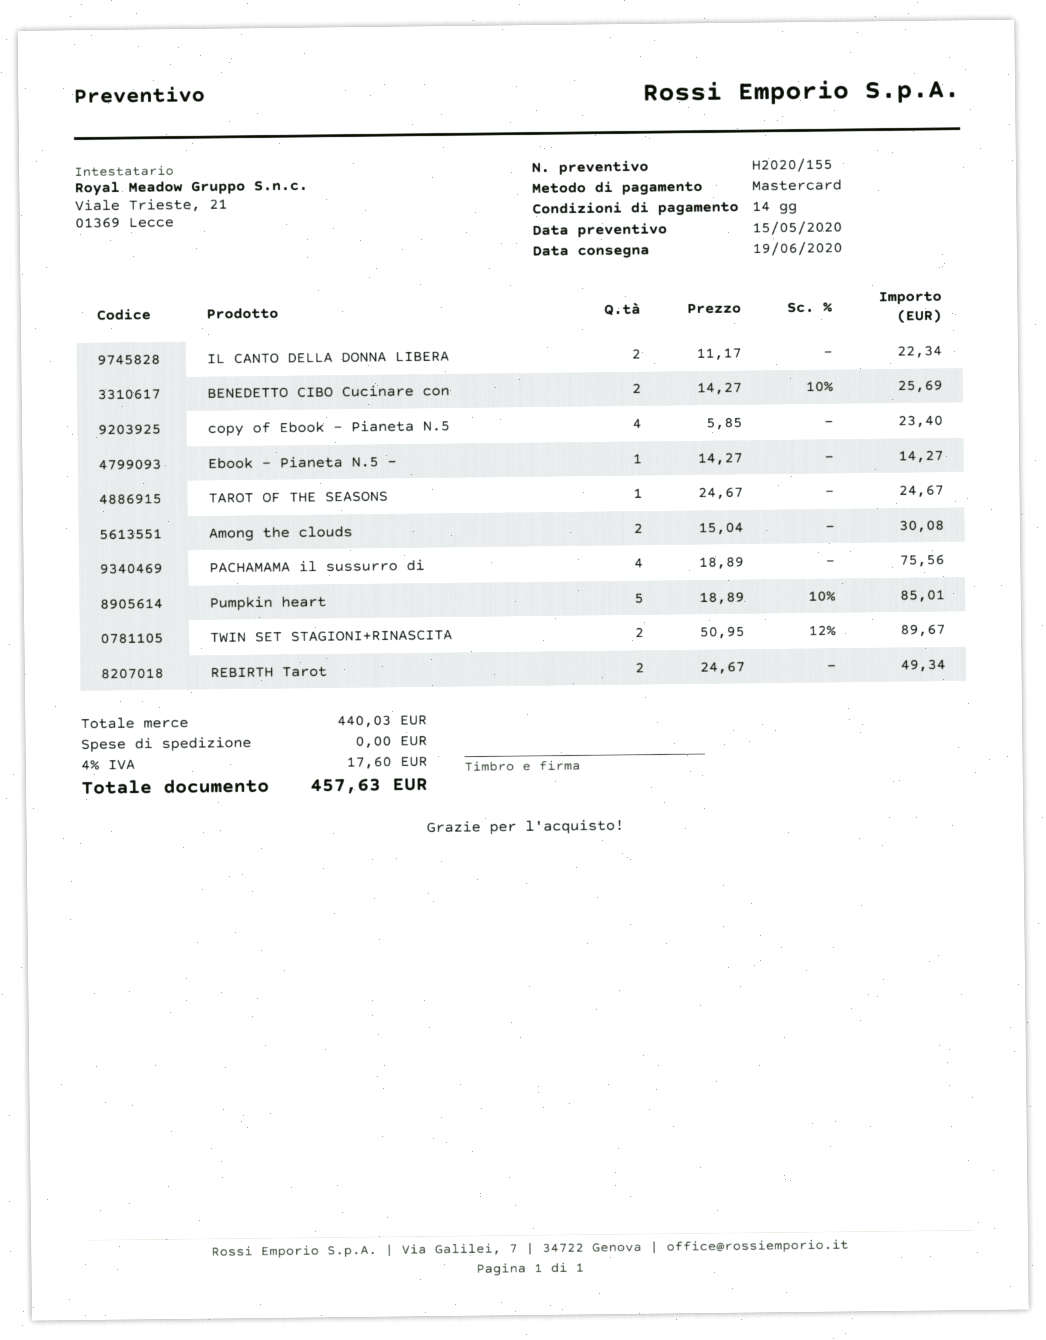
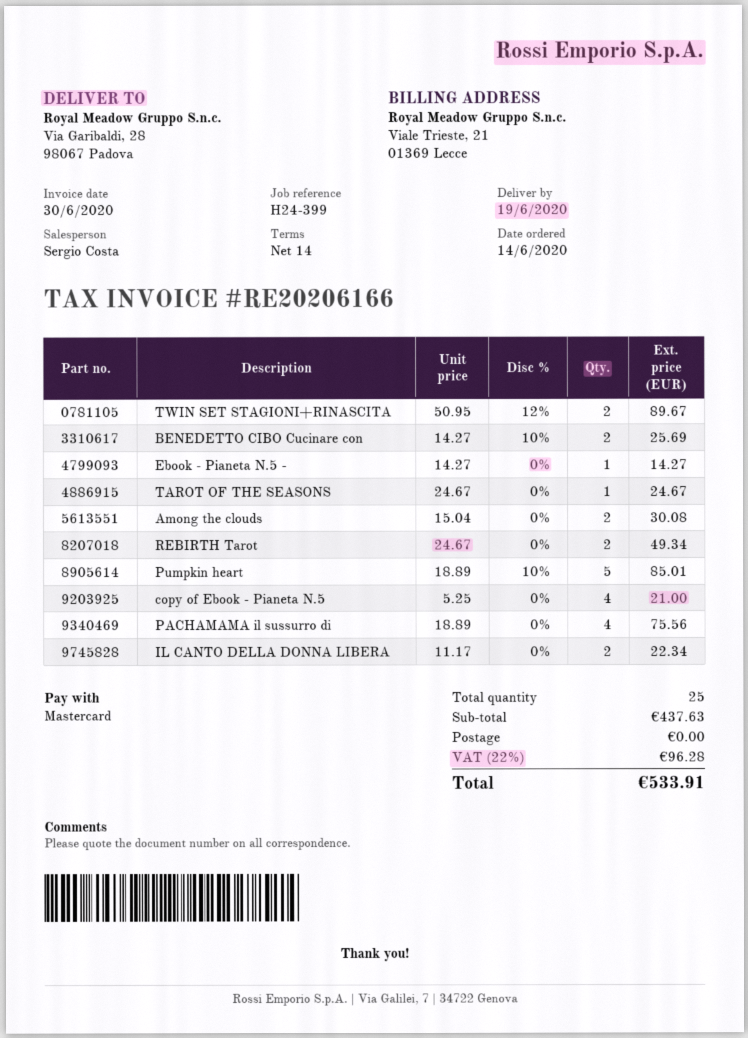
copy of Ebook - Pianeta N.5: 4 x 5.85 = 23.40 -> 4 x 5.25 = 21.00
subtotal: 440.03 -> 437.63
tax: 4% = 17.60 -> 22% = 96.28
total: 457.63 -> 533.91

